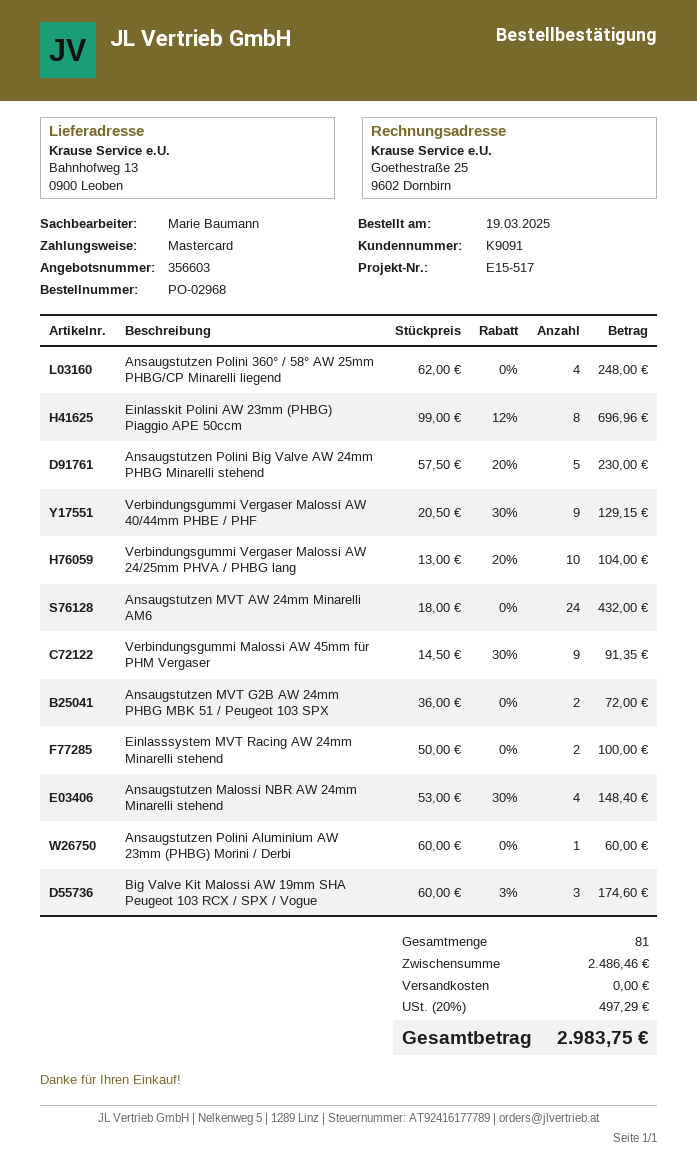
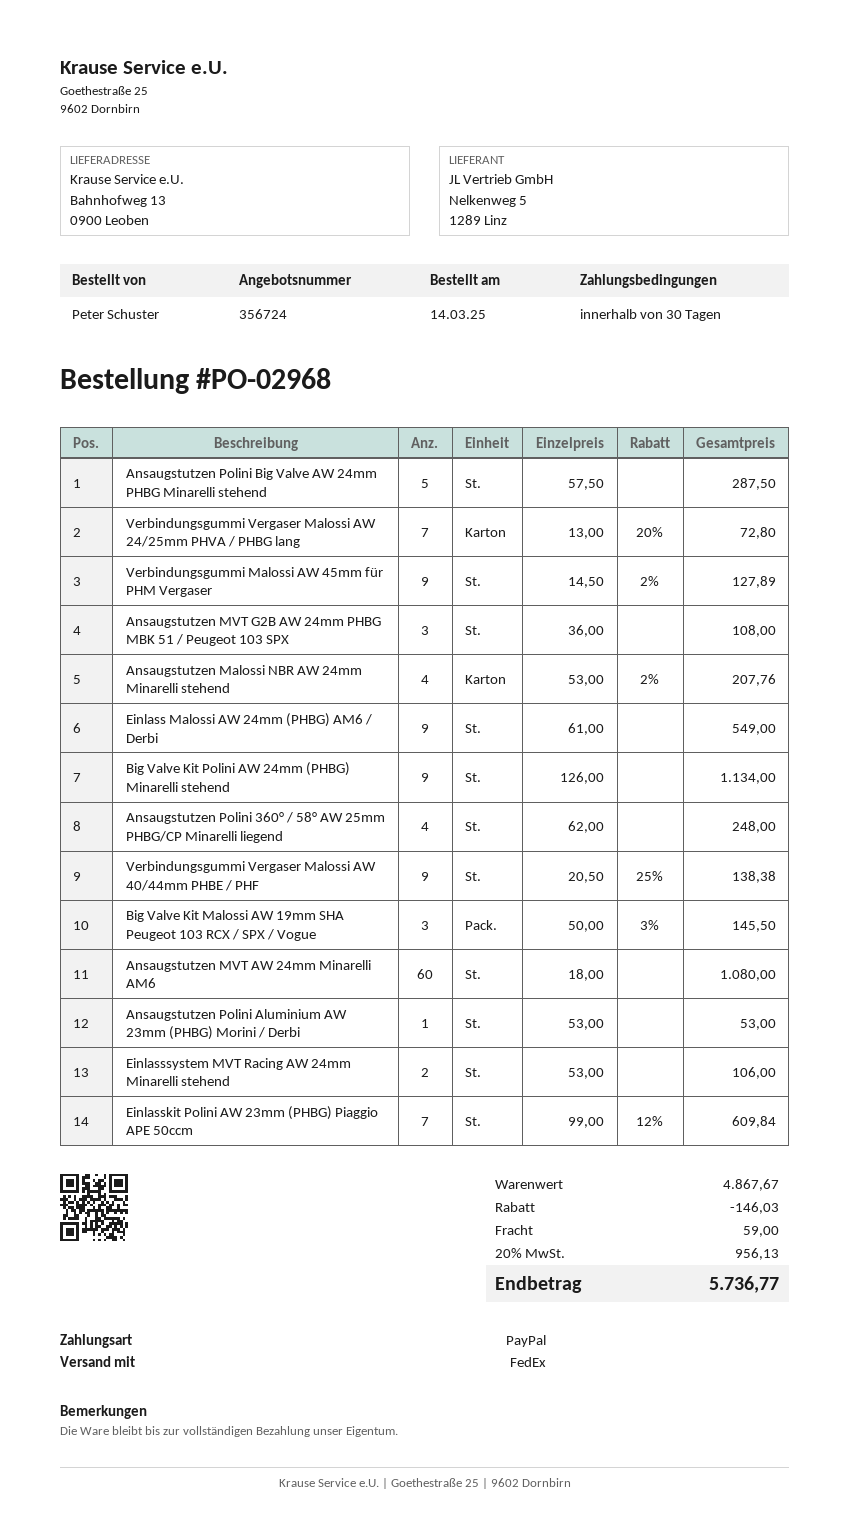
quote number: 356603 -> 356724
order date: 2025-03-19 -> 2025-03-14
payment method: Mastercard -> PayPal
Einlasskit Polini AW 23mm (PHBG) Piaggio APE 50ccm: 8 x 99.00 - 12% = 696.96 -> 7 x 99.00 - 12% = 609.84
Ansaugstutzen Polini Big Valve AW 24mm PHBG Minarelli stehend: 5 x 57.50 - 20% = 230.00 -> 5 x 57.50 = 287.50
Verbindungsgummi Vergaser Malossi AW 40/44mm PHBE / PHF: 9 x 20.50 - 30% = 129.15 -> 9 x 20.50 - 25% = 138.38
Verbindungsgummi Vergaser Malossi AW 24/25mm PHVA / PHBG lang: 10 x 13.00 - 20% = 104.00 -> 7 x 13.00 - 20% = 72.80
Ansaugstutzen MVT AW 24mm Minarelli AM6: 24 x 18.00 = 432.00 -> 60 x 18.00 = 1080.00
Verbindungsgummi Malossi AW 45mm für PHM Vergaser: 9 x 14.50 - 30% = 91.35 -> 9 x 14.50 - 2% = 127.89
Ansaugstutzen MVT G2B AW 24mm PHBG MBK 51 / Peugeot 103 SPX: 2 x 36.00 = 72.00 -> 3 x 36.00 = 108.00
Einlasssystem MVT Racing AW 24mm Minarelli stehend: 2 x 50.00 = 100.00 -> 2 x 53.00 = 106.00
Ansaugstutzen Malossi NBR AW 24mm Minarelli stehend: 4 x 53.00 - 30% = 148.40 -> 4 x 53.00 - 2% = 207.76
Ansaugstutzen Polini Aluminium AW 23mm (PHBG) Morini / Derbi: 1 x 60.00 = 60.00 -> 1 x 53.00 = 53.00
Big Valve Kit Malossi AW 19mm SHA Peugeot 103 RCX / SPX / Vogue: 3 x 60.00 - 3% = 174.60 -> 3 x 50.00 - 3% = 145.50
Einlass Malossi AW 24mm (PHBG) AM6 / Derbi: none -> 9 x 61.00 = 549.00
Big Valve Kit Polini AW 24mm (PHBG) Minarelli stehend: none -> 9 x 126.00 = 1134.00
subtotal: 2486.46 -> 4867.67
discount: none -> 146.03
shipping: 0.00 -> 59.00
tax: 20% = 497.29 -> 20% = 956.13
total: 2983.75 -> 5736.77

